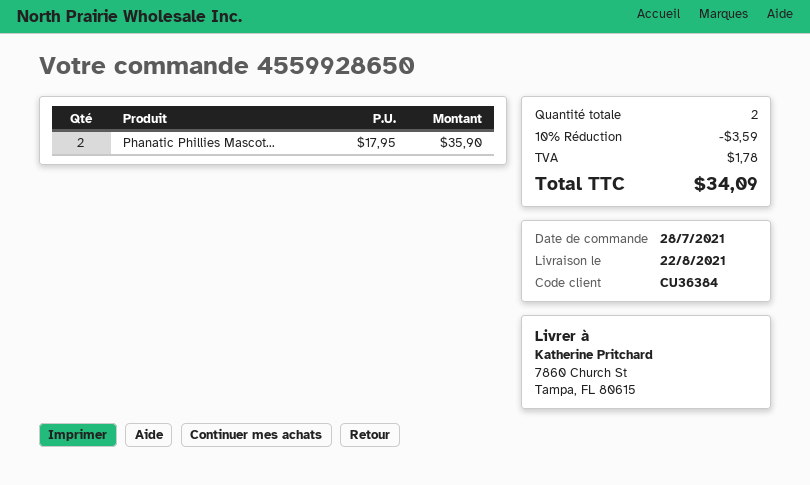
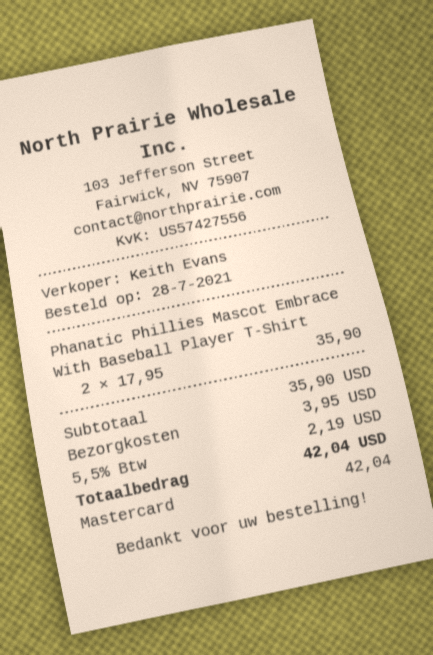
discount: 10% = 3.59 -> none
shipping: none -> 3.95
tax: 1.78 -> 2.19
total: 34.09 -> 42.04

